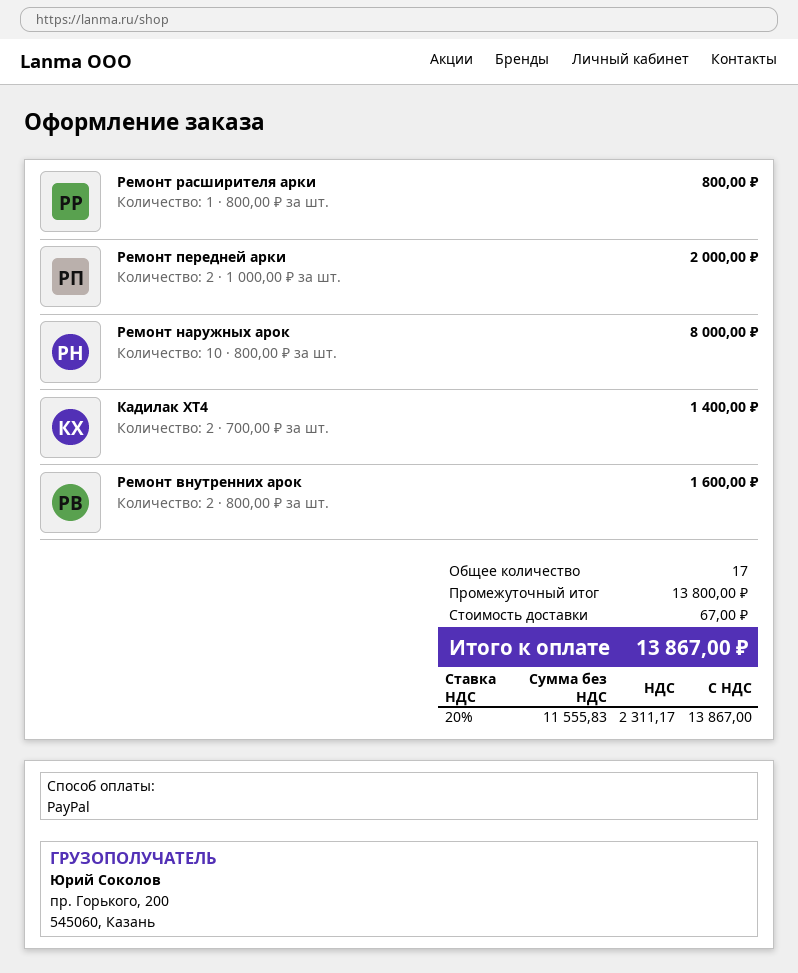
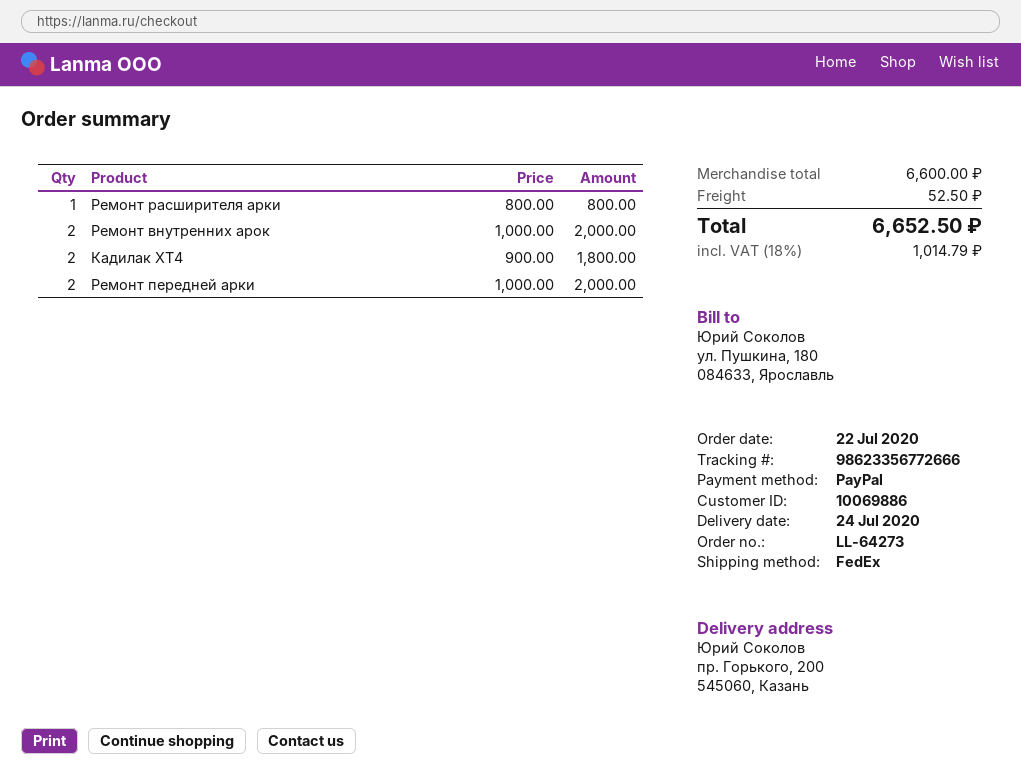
Ремонт наружных арок: 10 x 800.00 = 8000.00 -> none
Кадилак XT4: 2 x 700.00 = 1400.00 -> 2 x 900.00 = 1800.00
Ремонт внутренних арок: 2 x 800.00 = 1600.00 -> 2 x 1000.00 = 2000.00
subtotal: 13800.00 -> 6600.00
shipping: 67.00 -> 52.50
tax: 20% = 2311.17 -> 18% = 1014.79
total: 13867.00 -> 6652.50

